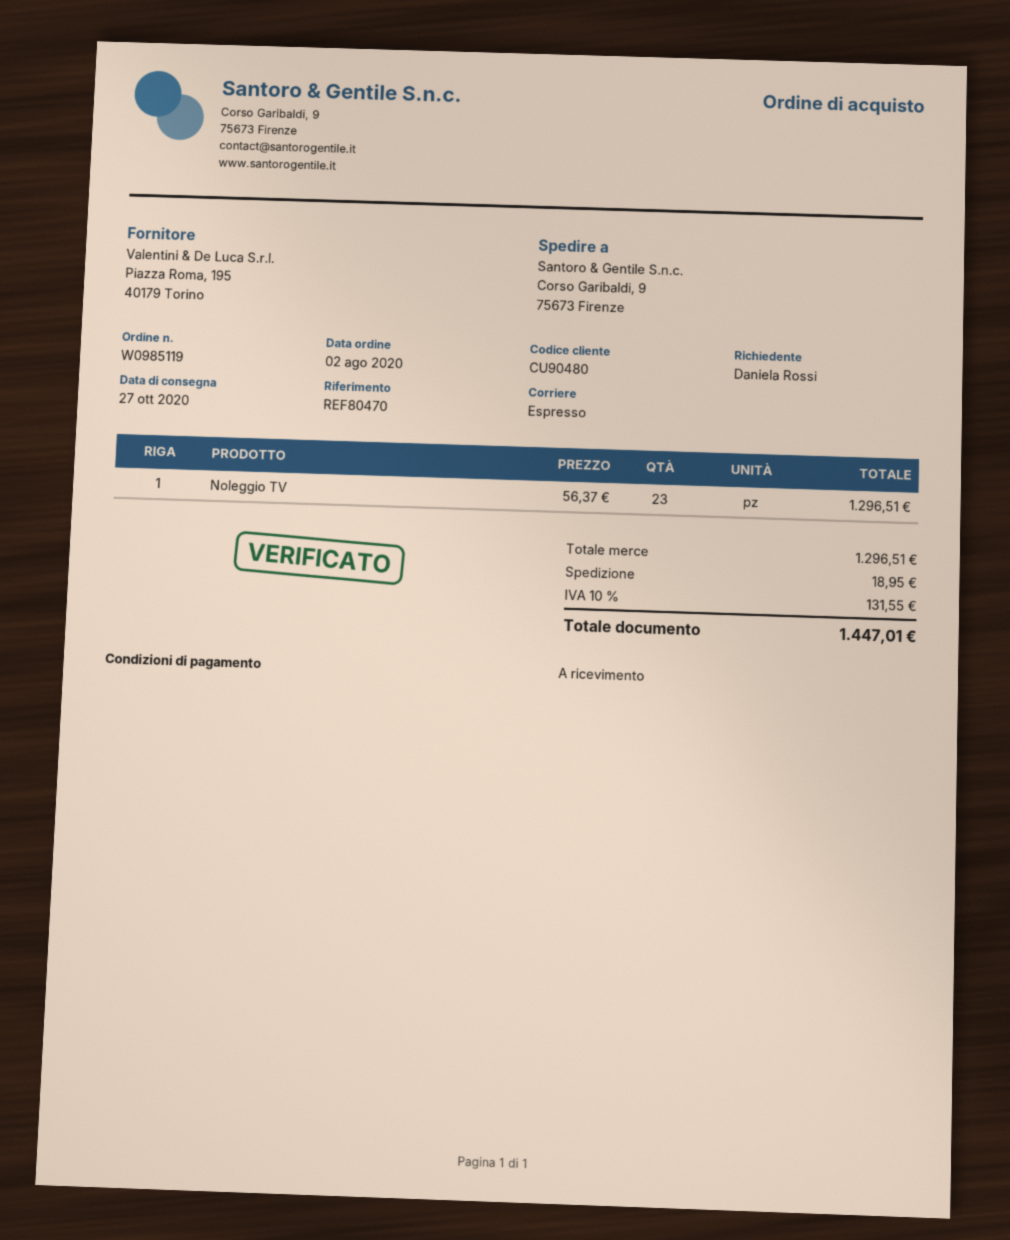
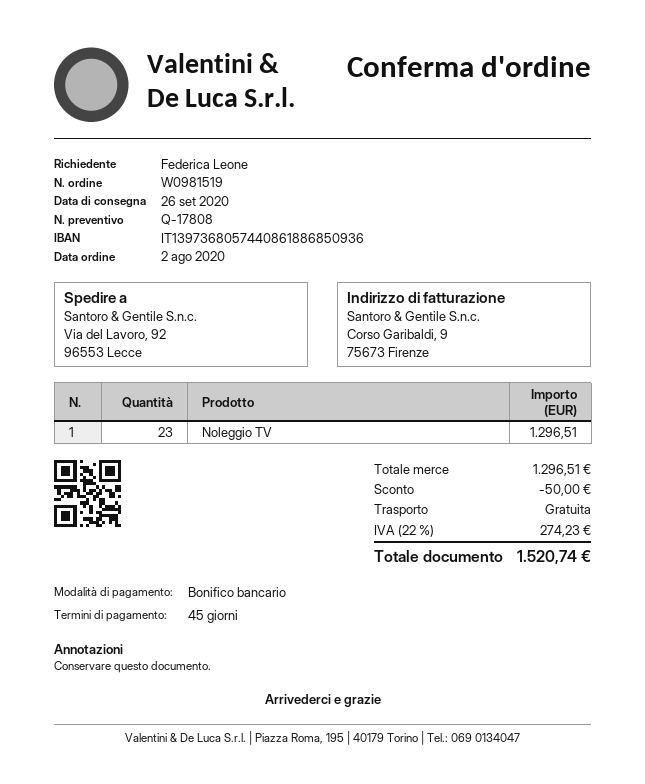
order number: W0985119 -> W0981519
delivery date: 2020-10-27 -> 2020-09-26
payment terms: on receipt -> 45 days
ordered by: Daniela Rossi -> Federica Leone
ship to: Corso Garibaldi, 9, 75673 Firenze -> Via del Lavoro, 92, 96553 Lecce
discount: none -> 50.00
shipping: 18.95 -> 0.00
tax: 10% = 131.55 -> 22% = 274.23
total: 1447.01 -> 1520.74

